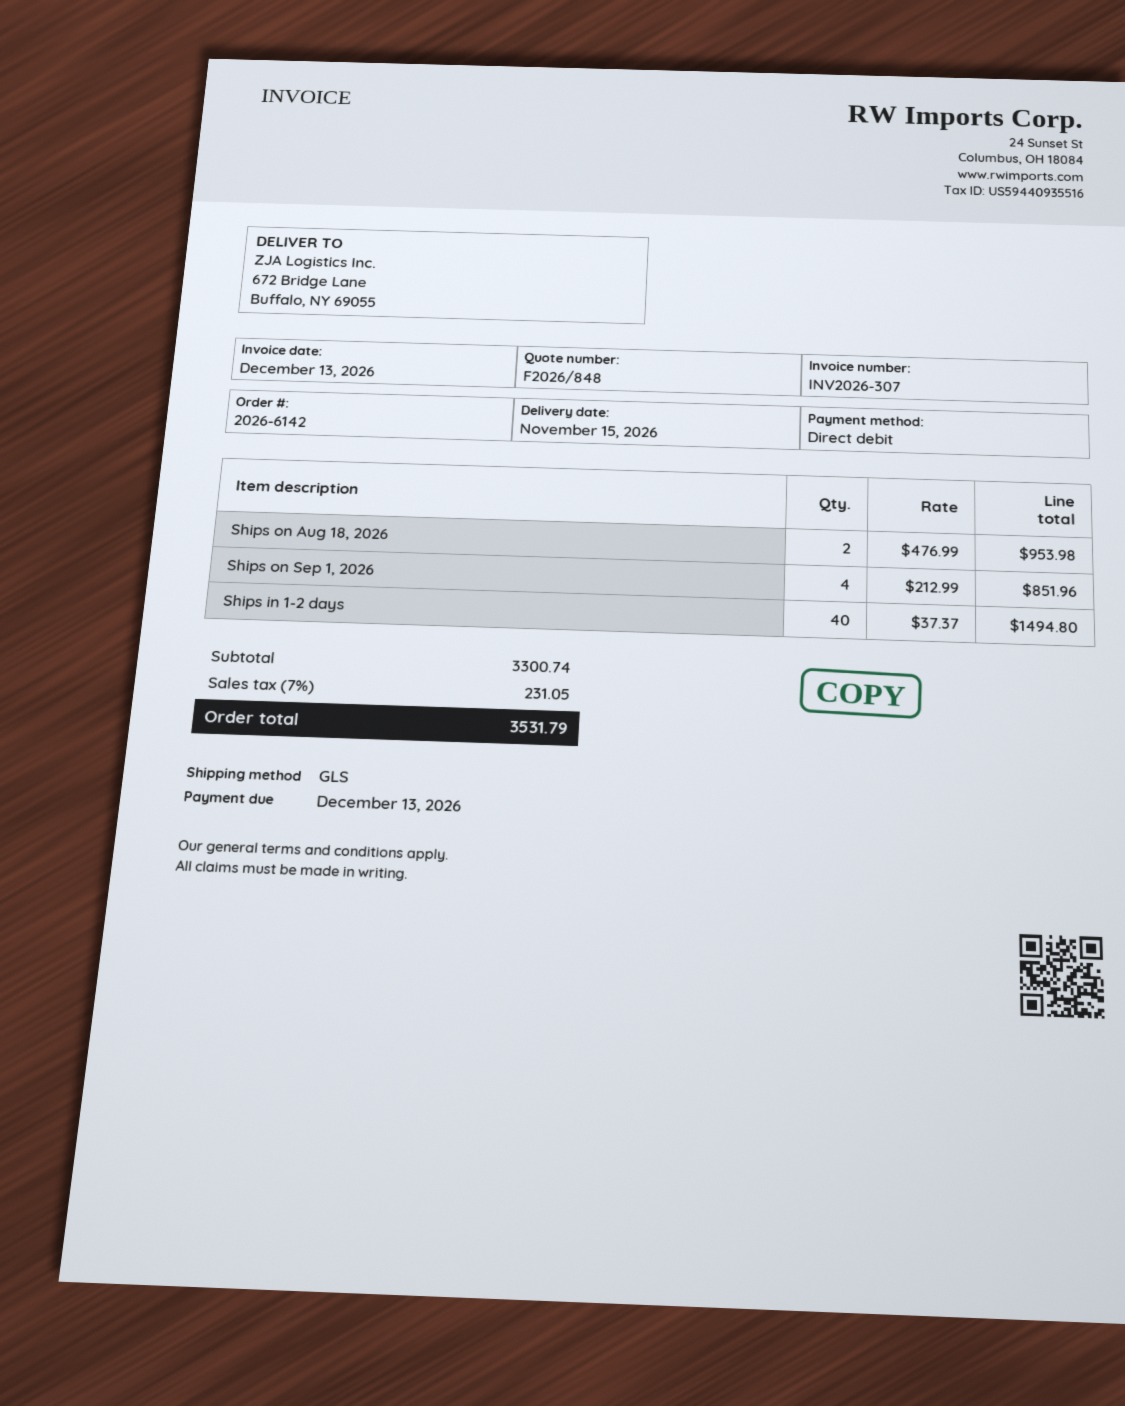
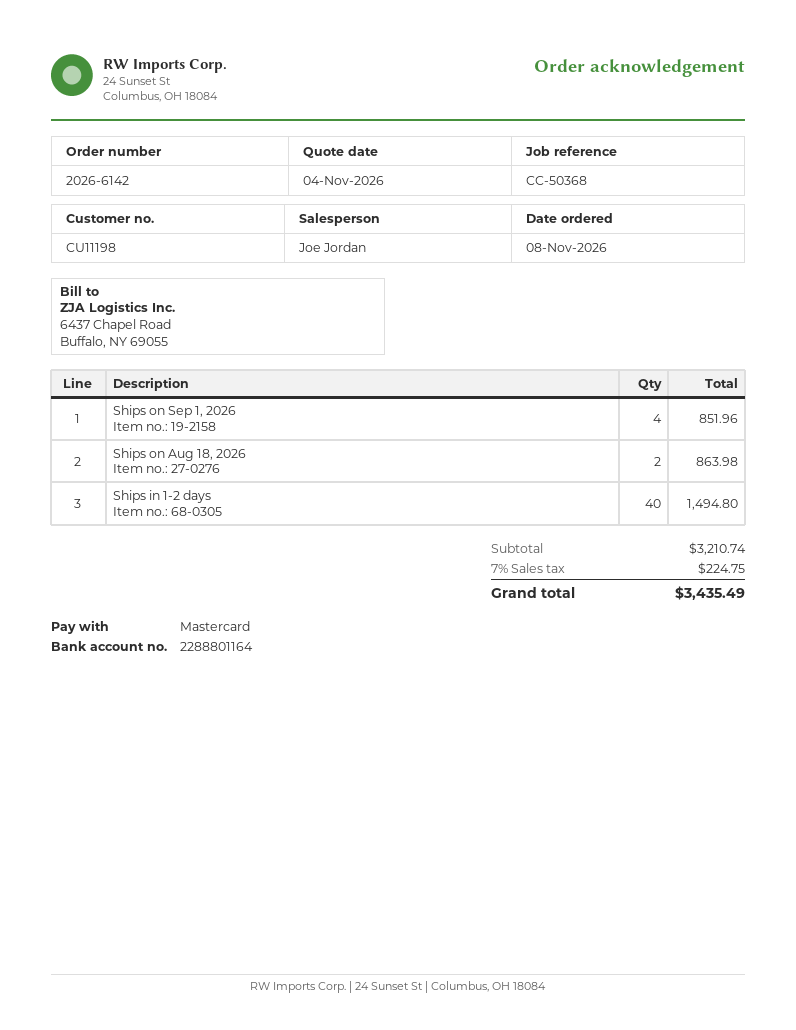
payment method: direct debit -> Mastercard
Ships on Aug 18, 2026: 2 for 953.98 -> 2 for 863.98
subtotal: 3300.74 -> 3210.74
tax: 7% = 231.05 -> 7% = 224.75
total: 3531.79 -> 3435.49

